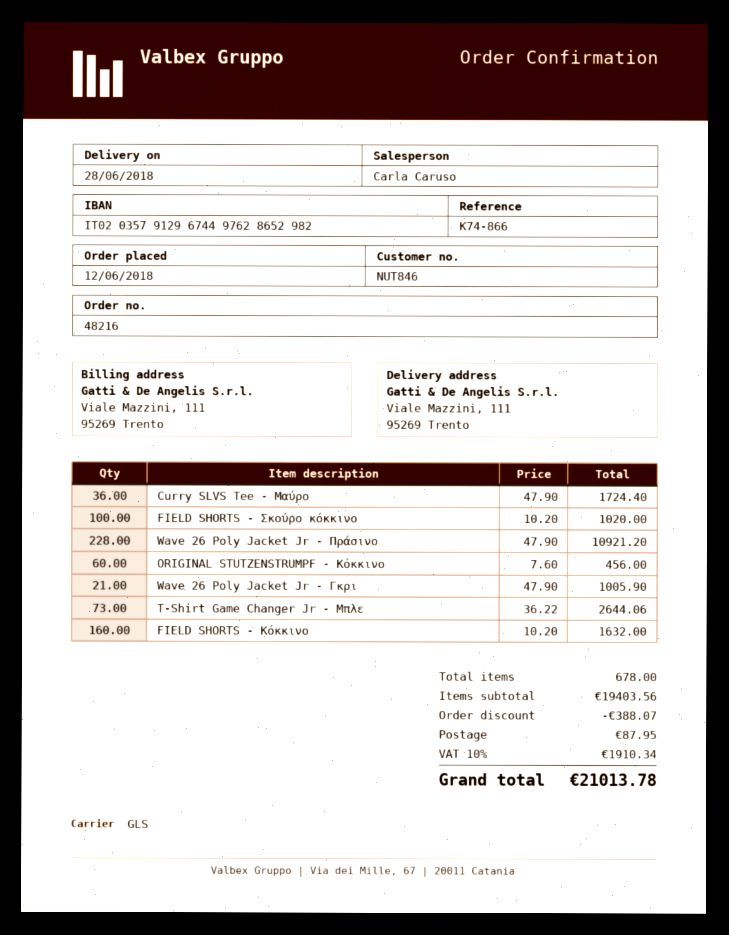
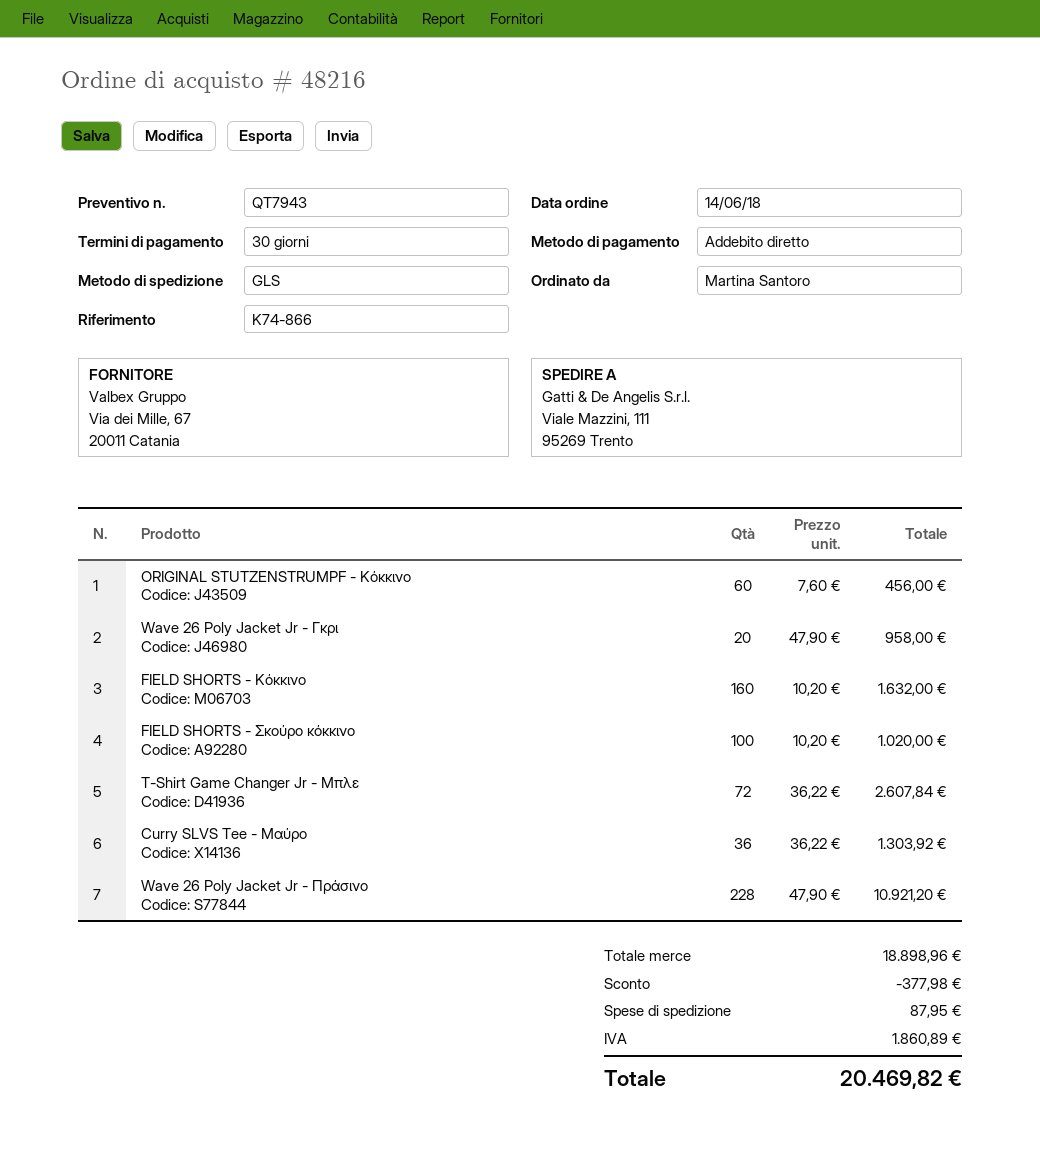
order date: 2018-06-12 -> 2018-06-14
Curry SLVS Tee - Μαύρο: 36 x 47.90 = 1724.40 -> 36 x 36.22 = 1303.92
Wave 26 Poly Jacket Jr - Γκρι: 21 x 47.90 = 1005.90 -> 20 x 47.90 = 958.00
T-Shirt Game Changer Jr - Μπλε: 73 x 36.22 = 2644.06 -> 72 x 36.22 = 2607.84
subtotal: 19403.56 -> 18898.96
discount: 388.07 -> 377.98
tax: 1910.34 -> 1860.89
total: 21013.78 -> 20469.82

